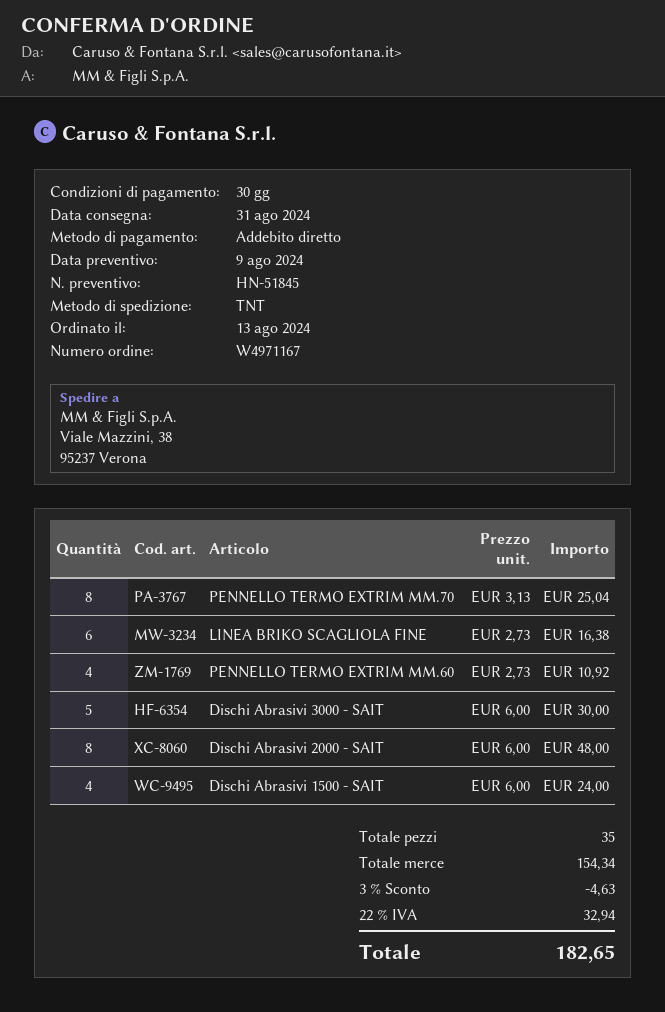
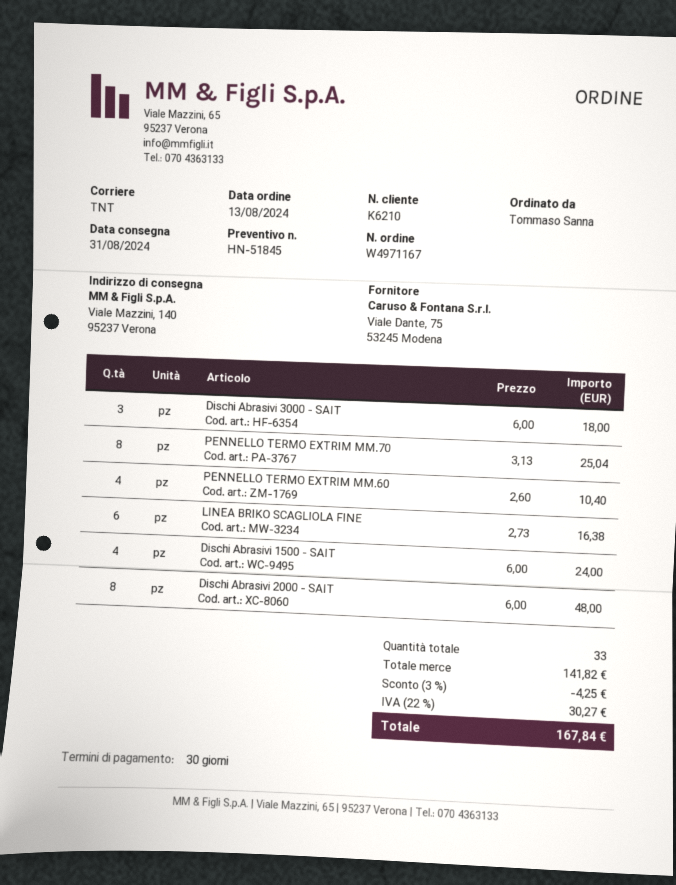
ship to: Viale Mazzini, 38, 95237 Verona -> Viale Mazzini, 140, 95237 Verona
PENNELLO TERMO EXTRIM MM.60: 4 x 2.73 = 10.92 -> 4 x 2.60 = 10.40
Dischi Abrasivi 3000 - SAIT: 5 x 6.00 = 30.00 -> 3 x 6.00 = 18.00
total quantity: 35 -> 33
subtotal: 154.34 -> 141.82
discount: 3% = 4.63 -> 3% = 4.25
tax: 22% = 32.94 -> 22% = 30.27
total: 182.65 -> 167.84

